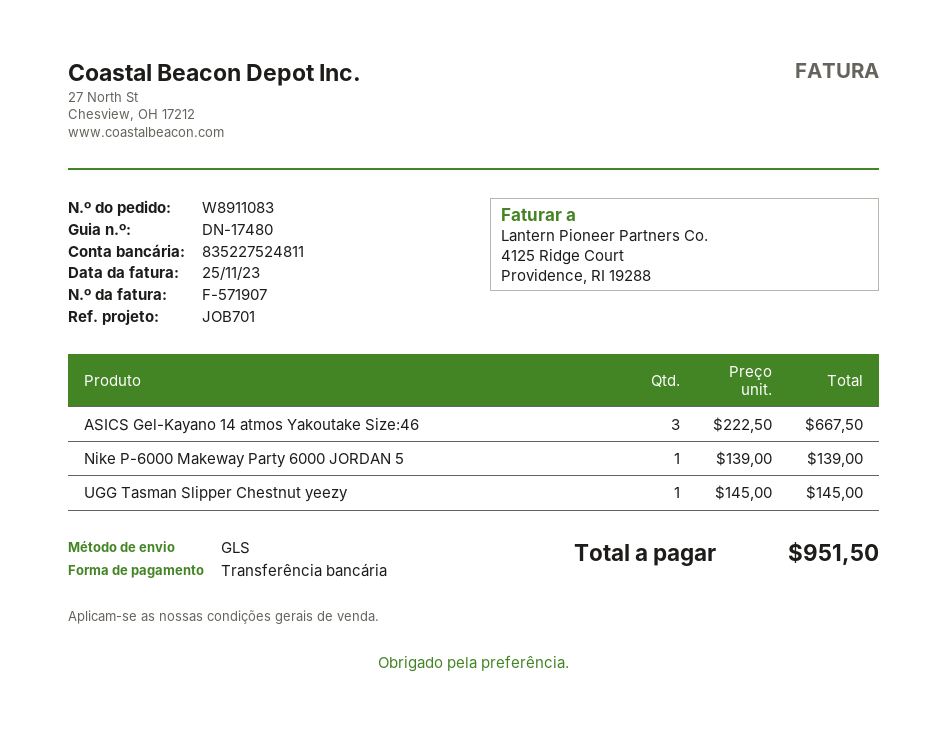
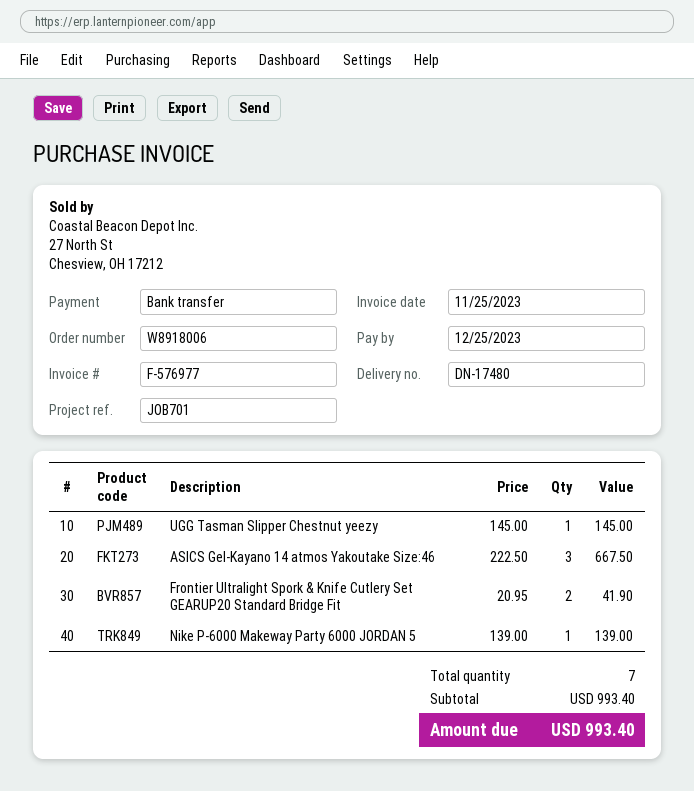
order number: W8911083 -> W8918006
invoice number: F-571907 -> F-576977
Frontier Ultralight Spork & Knife Cutlery Set GEARUP20 Standard Bridge Fit: none -> 2 x 20.95 = 41.90
total: 951.50 -> 993.40

